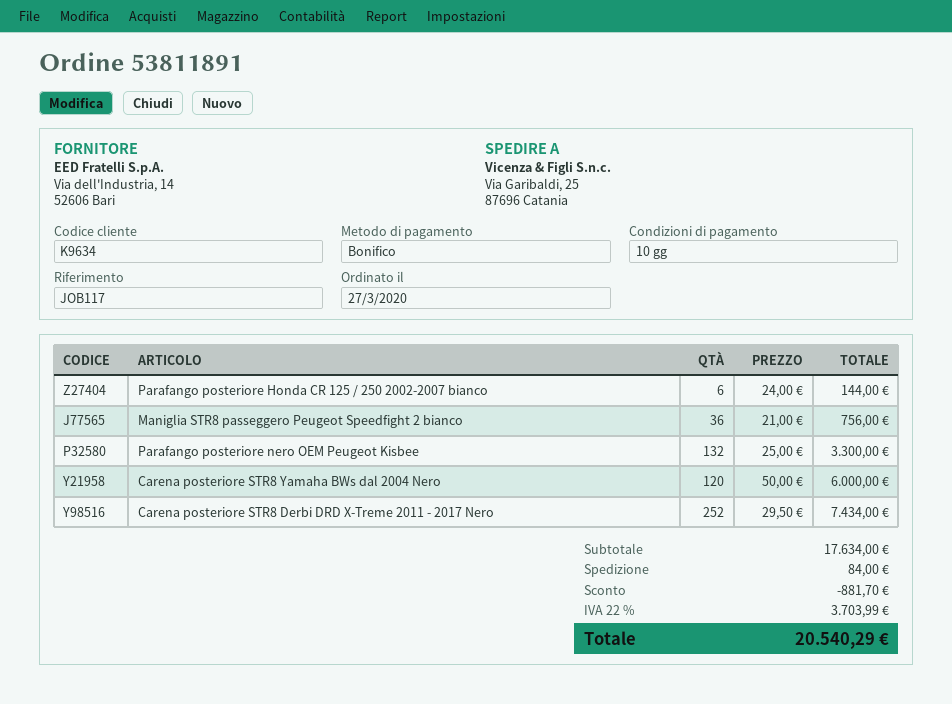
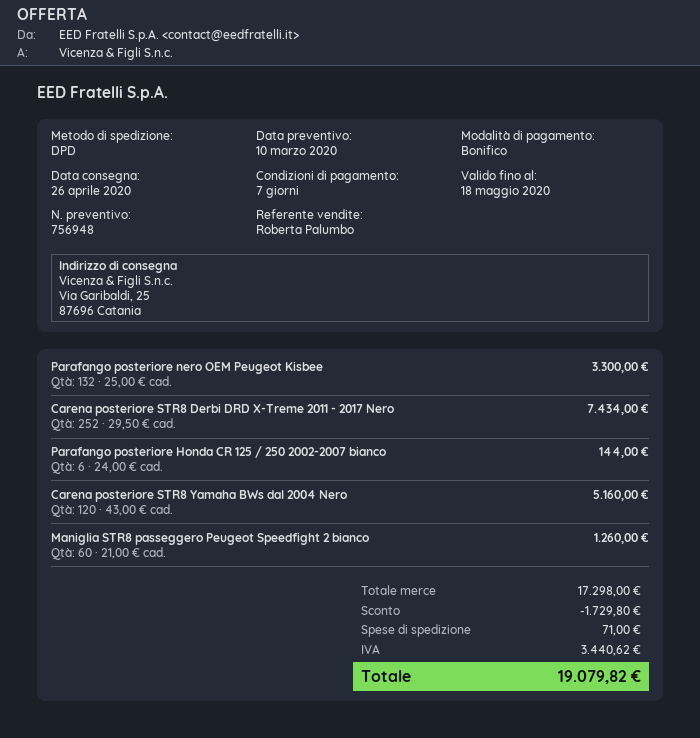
payment terms: 10 days -> 7 days
Maniglia STR8 passeggero Peugeot Speedfight 2 bianco: 36 x 21.00 = 756.00 -> 60 x 21.00 = 1260.00
Carena posteriore STR8 Yamaha BWs dal 2004 Nero: 120 x 50.00 = 6000.00 -> 120 x 43.00 = 5160.00
subtotal: 17634.00 -> 17298.00
discount: 881.70 -> 1729.80
shipping: 84.00 -> 71.00
tax: 3703.99 -> 3440.62
total: 20540.29 -> 19079.82

